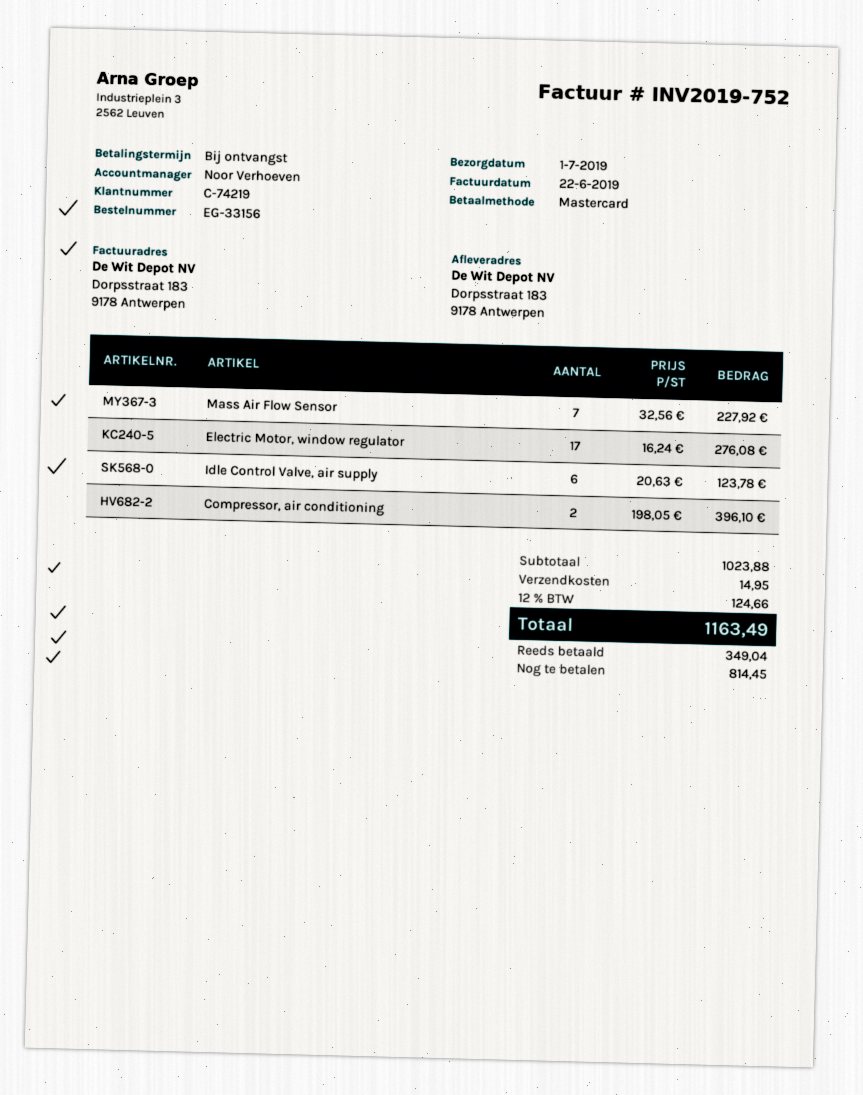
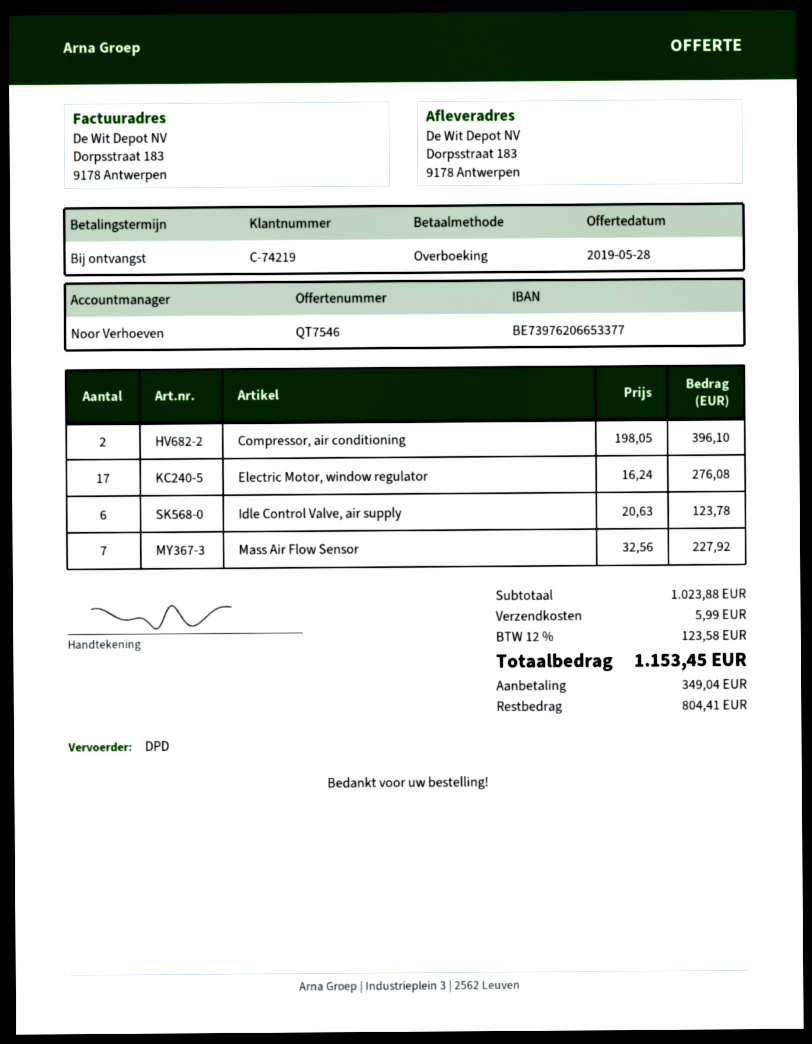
payment method: Mastercard -> bank transfer
shipping: 14.95 -> 5.99
tax: 12% = 124.66 -> 12% = 123.58
total: 1163.49 -> 1153.45
balance: 814.45 -> 804.41

